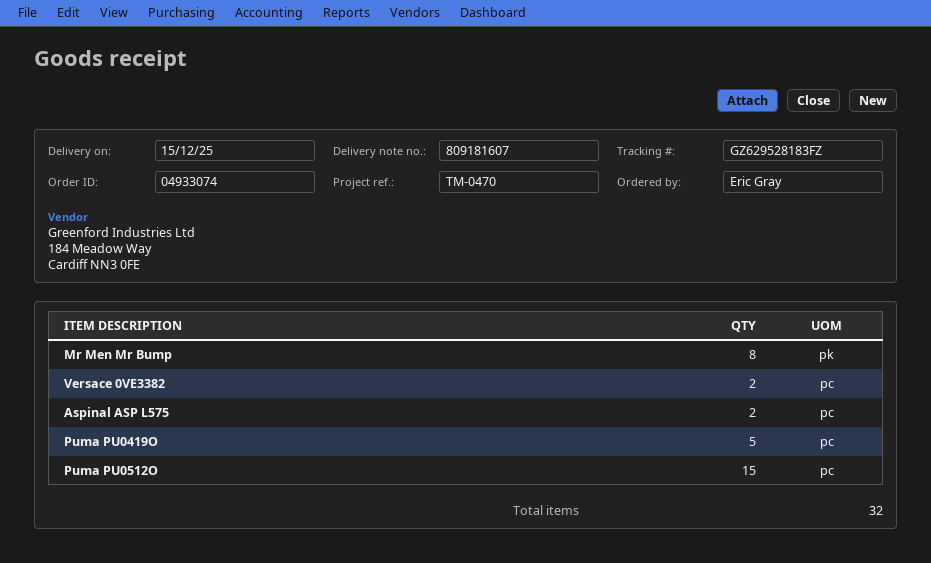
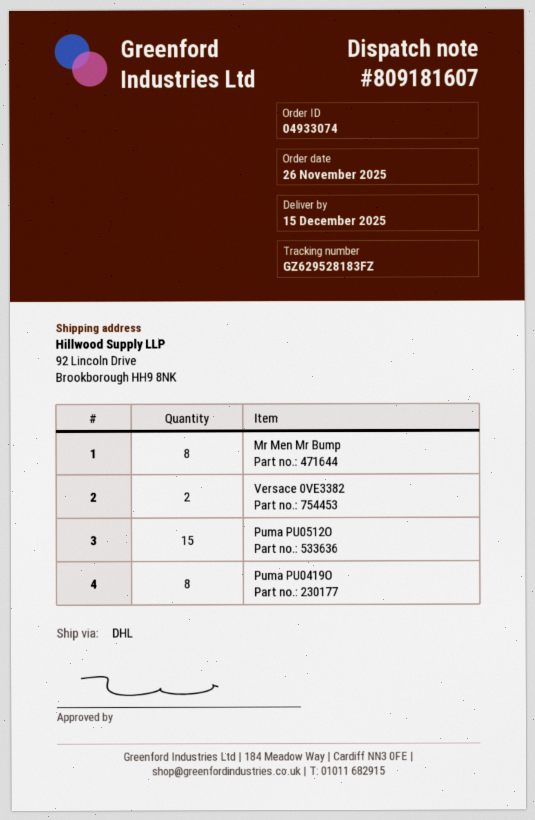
Aspinal ASP L575: 2 -> none
Puma PU0419O: 5 -> 8

